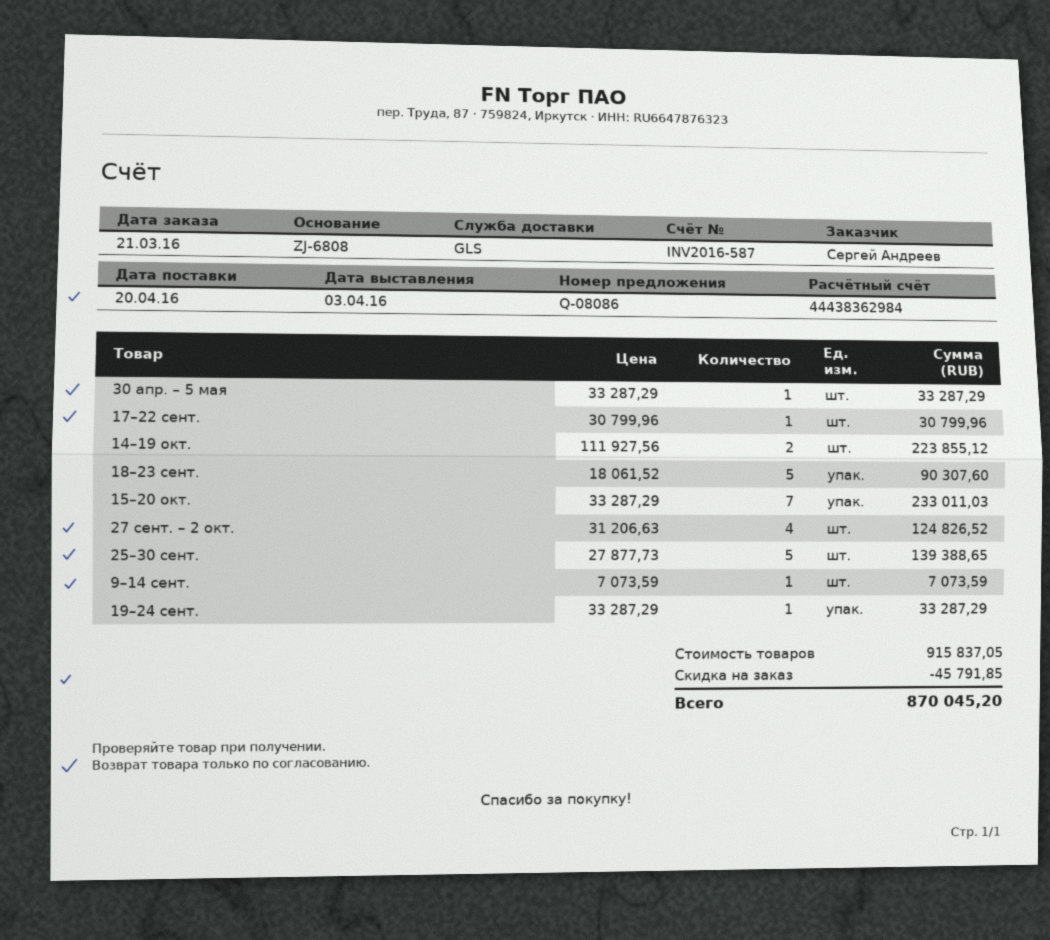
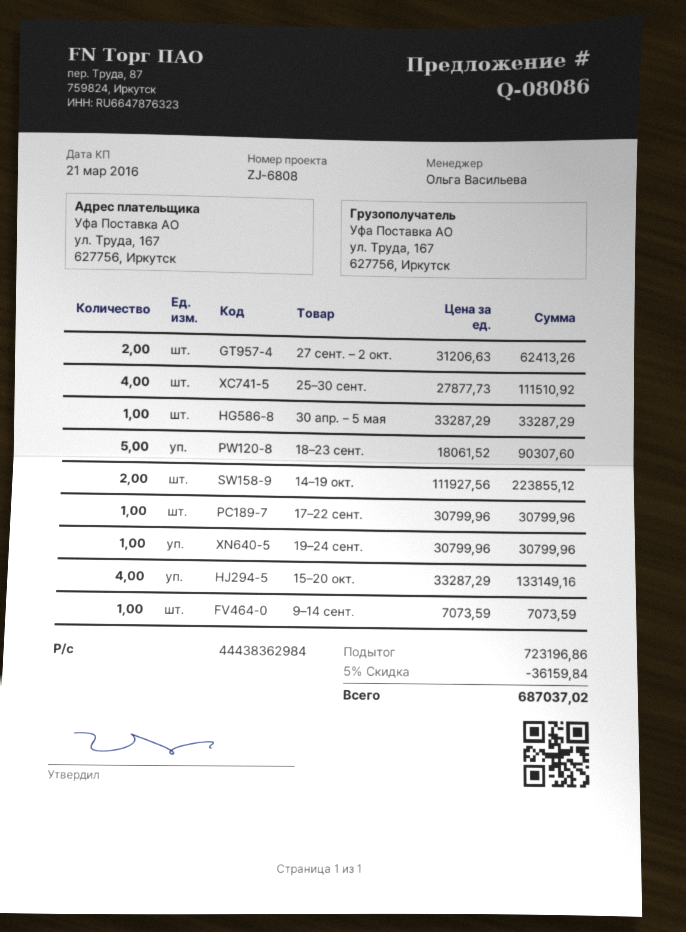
15–20 окт.: 7 x 33287.29 = 233011.03 -> 4 x 33287.29 = 133149.16
27 сент. – 2 окт.: 4 x 31206.63 = 124826.52 -> 2 x 31206.63 = 62413.26
25–30 сент.: 5 x 27877.73 = 139388.65 -> 4 x 27877.73 = 111510.92
19–24 сент.: 1 x 33287.29 = 33287.29 -> 1 x 30799.96 = 30799.96
subtotal: 915837.05 -> 723196.86
discount: 45791.85 -> 36159.84
total: 870045.20 -> 687037.02

